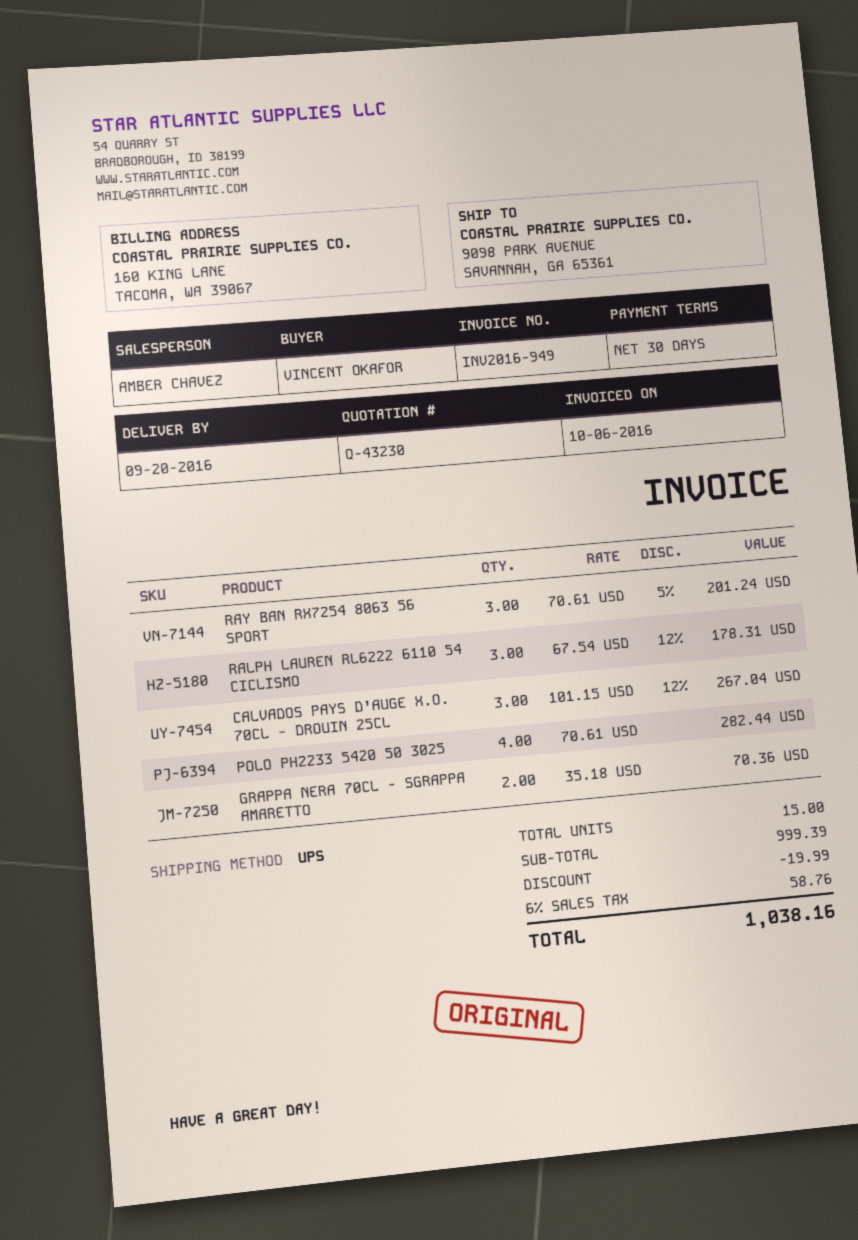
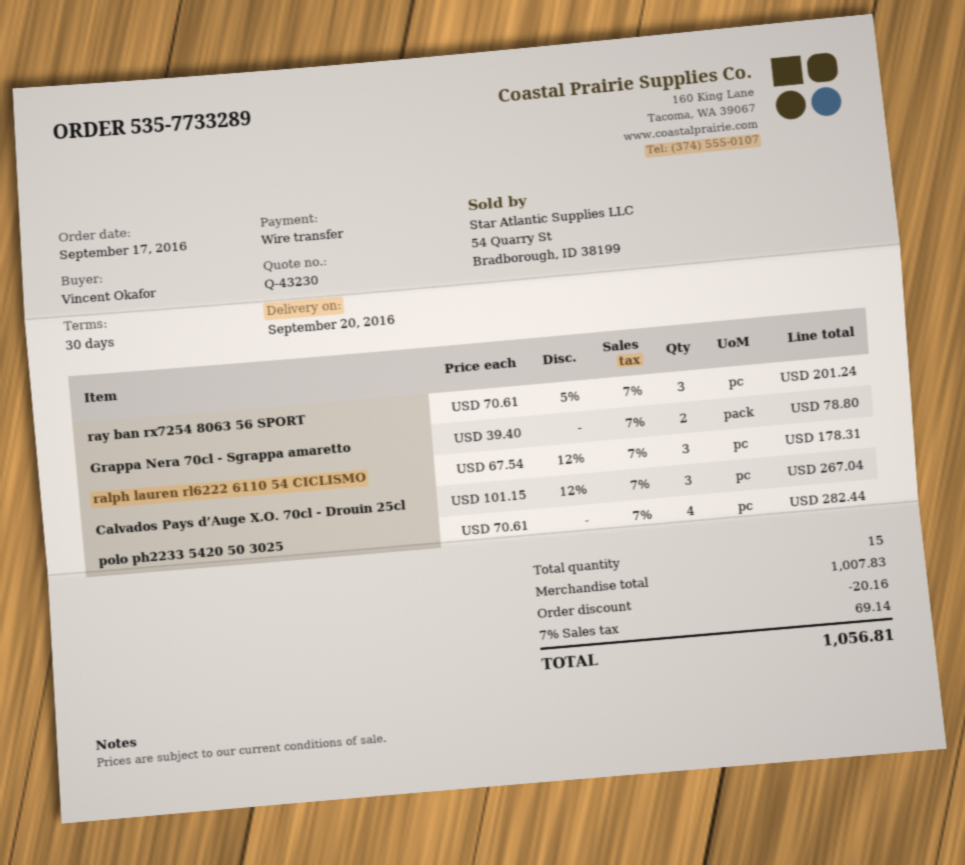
GRAPPA NERA 70CL - SGRAPPA AMARETTO: 2 x 35.18 = 70.36 -> 2 x 39.40 = 78.80
subtotal: 999.39 -> 1007.83
discount: 19.99 -> 20.16
tax: 6% = 58.76 -> 7% = 69.14
total: 1038.16 -> 1056.81

